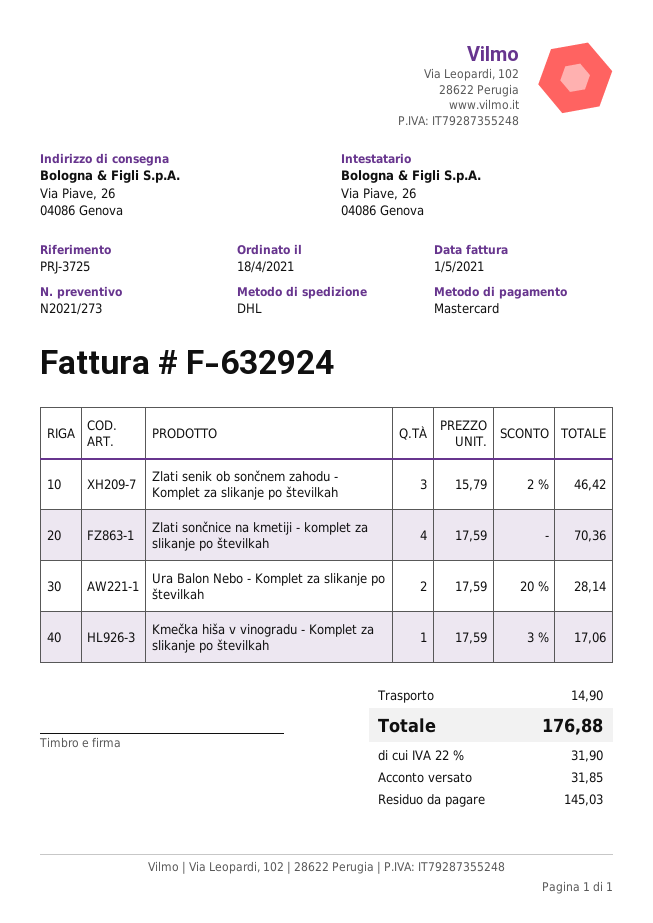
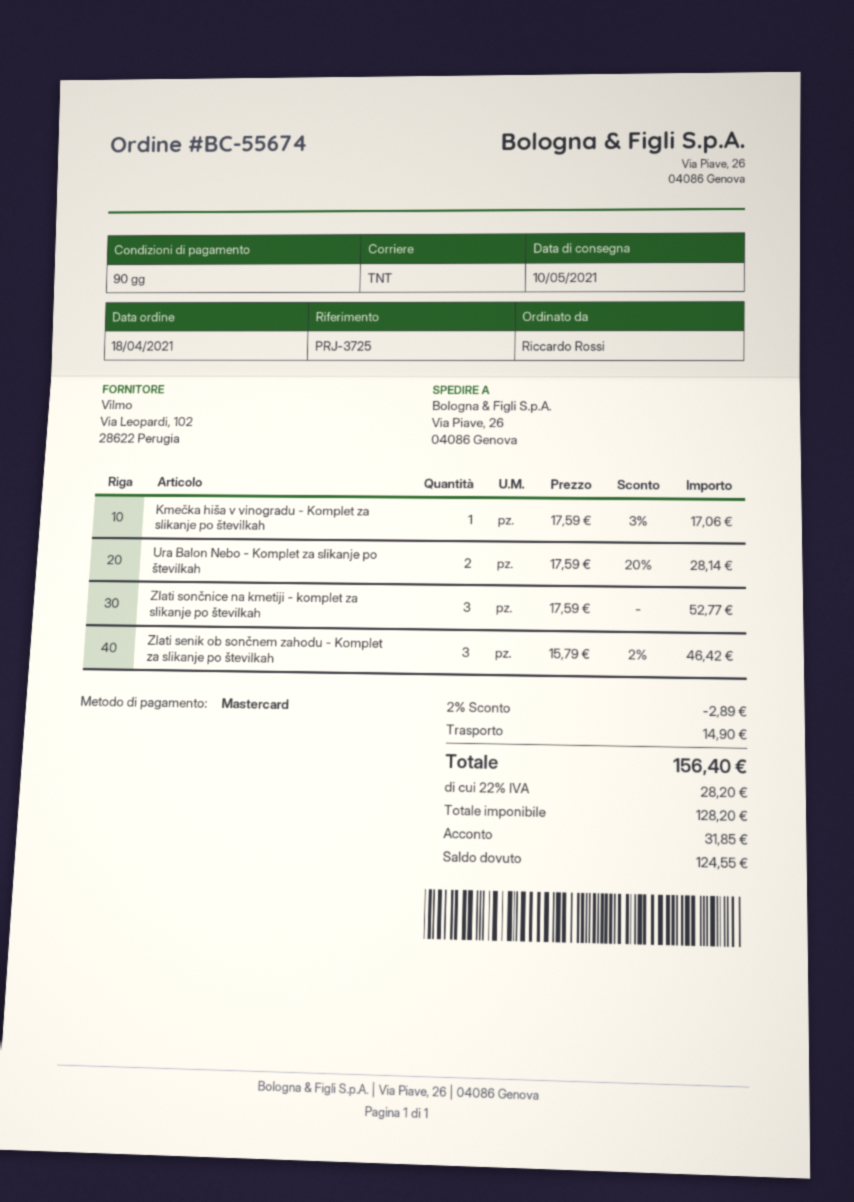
shipping method: DHL -> TNT
Zlati sončnice na kmetiji - komplet za slikanje po številkah: 4 x 17.59 = 70.36 -> 3 x 17.59 = 52.77
discount: none -> 2% = 2.89
tax: 22% = 31.90 -> 22% = 28.20
total: 176.88 -> 156.40
balance: 145.03 -> 124.55

